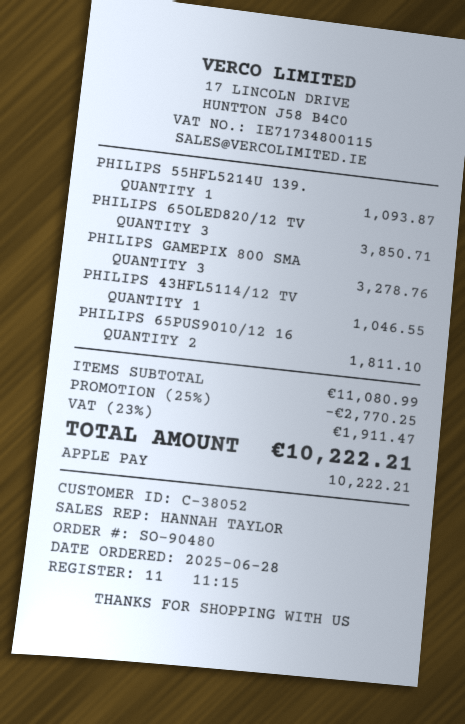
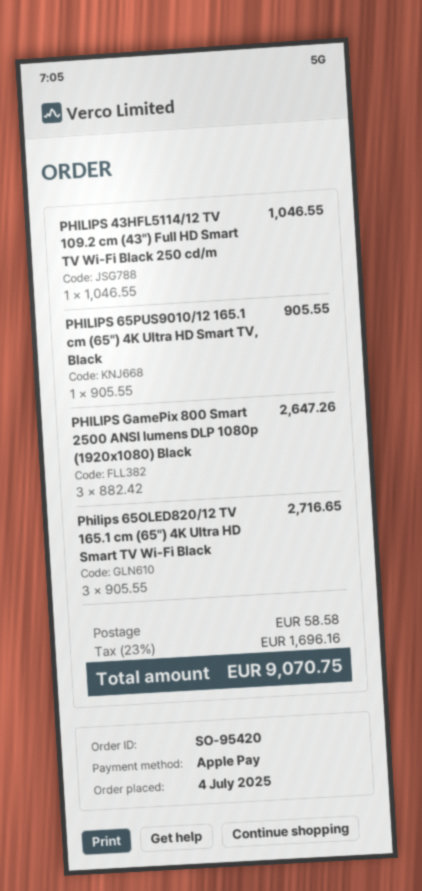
order number: SO-90480 -> SO-95420
order date: 2025-06-28 -> 2025-07-04
PHILIPS 55HFL5214U 139.: 1 for 1093.87 -> none
PHILIPS 65OLED820/12 TV: 3 for 3850.71 -> 3 for 2716.65
PHILIPS GAMEPIX 800 SMA: 3 for 3278.76 -> 3 for 2647.26
PHILIPS 65PUS9010/12 16: 2 for 1811.10 -> 1 for 905.55
discount: 25% = 2770.25 -> none
shipping: none -> 58.58
tax: 23% = 1911.47 -> 23% = 1696.16
total: 10222.21 -> 9070.75

